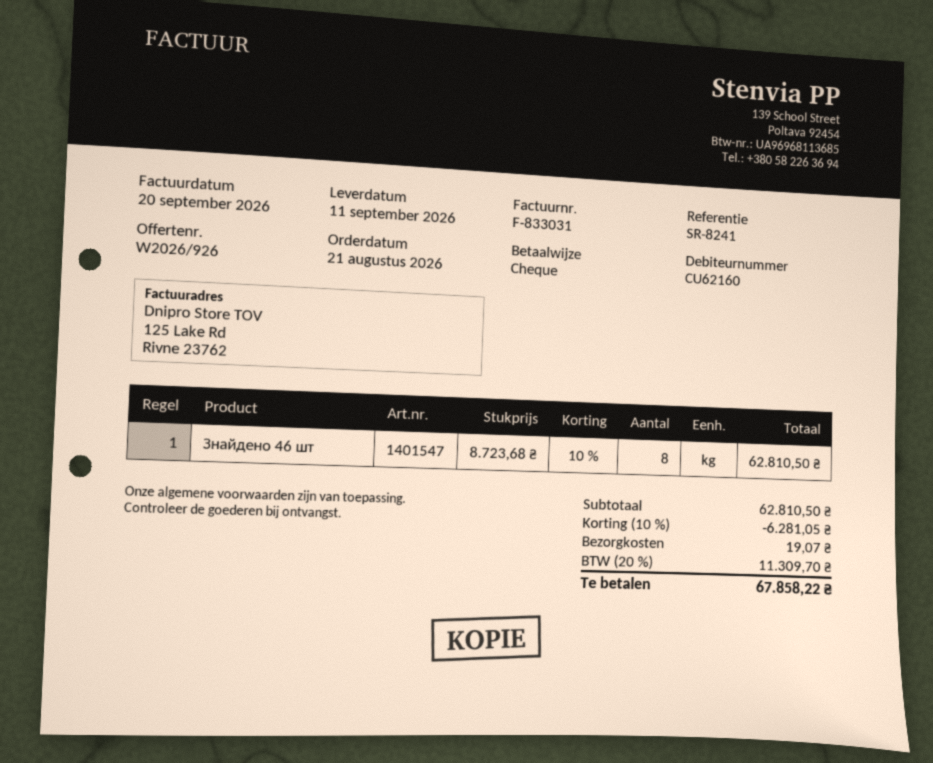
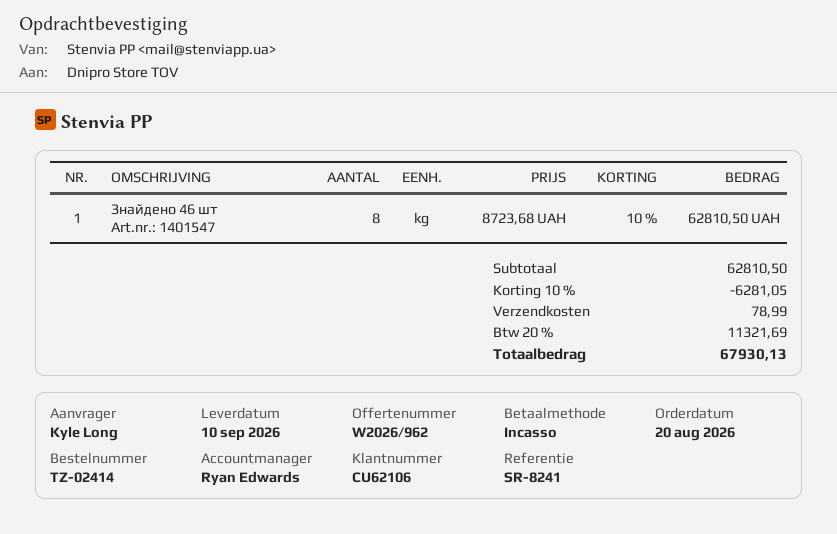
quote number: W2026/926 -> W2026/962
order date: 2026-08-21 -> 2026-08-20
delivery date: 2026-09-11 -> 2026-09-10
customer number: CU62160 -> CU62106
payment method: cheque -> direct debit
shipping: 19.07 -> 78.99
tax: 20% = 11309.70 -> 20% = 11321.69
total: 67858.22 -> 67930.13

